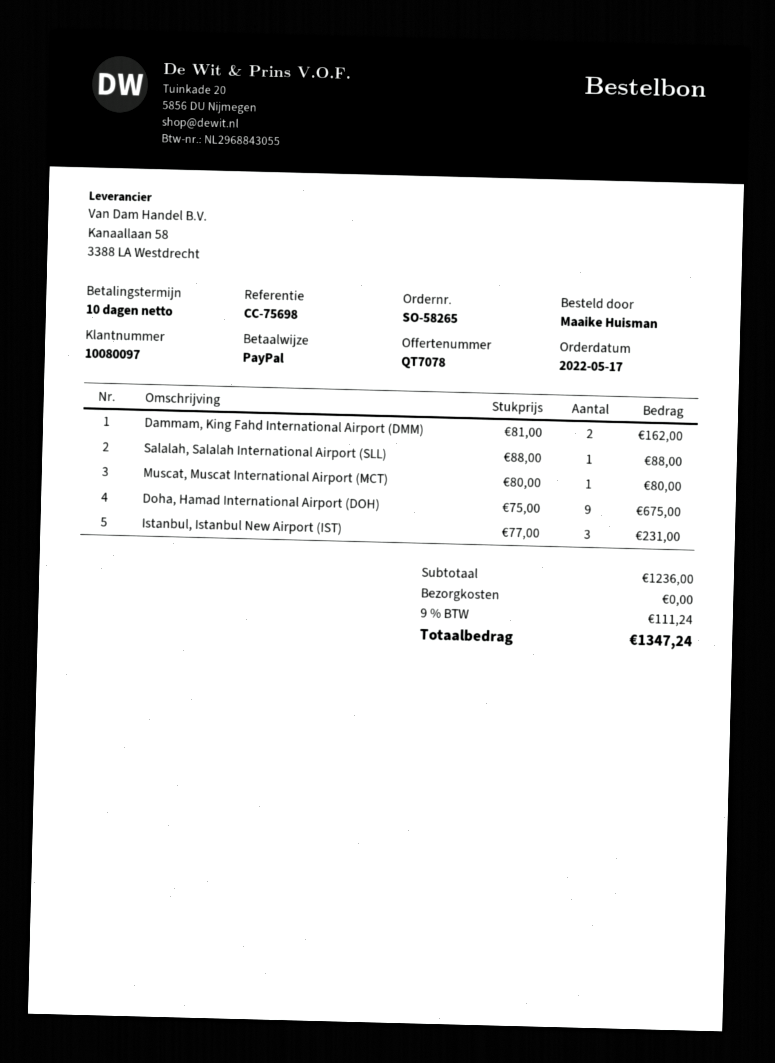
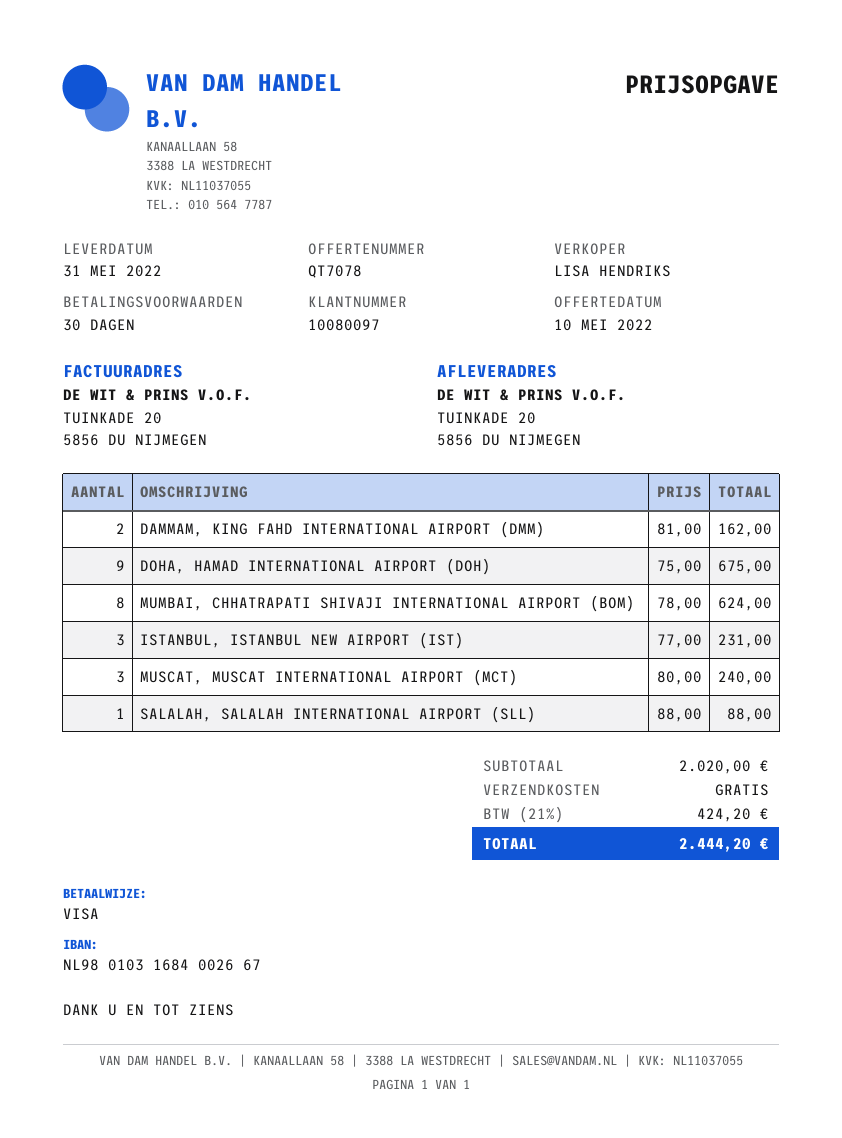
payment terms: 10 days -> 30 days
payment method: PayPal -> Visa
Muscat, Muscat International Airport (MCT): 1 x 80.00 = 80.00 -> 3 x 80.00 = 240.00
MUMBAI, CHHATRAPATI SHIVAJI INTERNATIONAL AIRPORT (BOM): none -> 8 x 78.00 = 624.00
subtotal: 1236.00 -> 2020.00
tax: 9% = 111.24 -> 21% = 424.20
total: 1347.24 -> 2444.20

